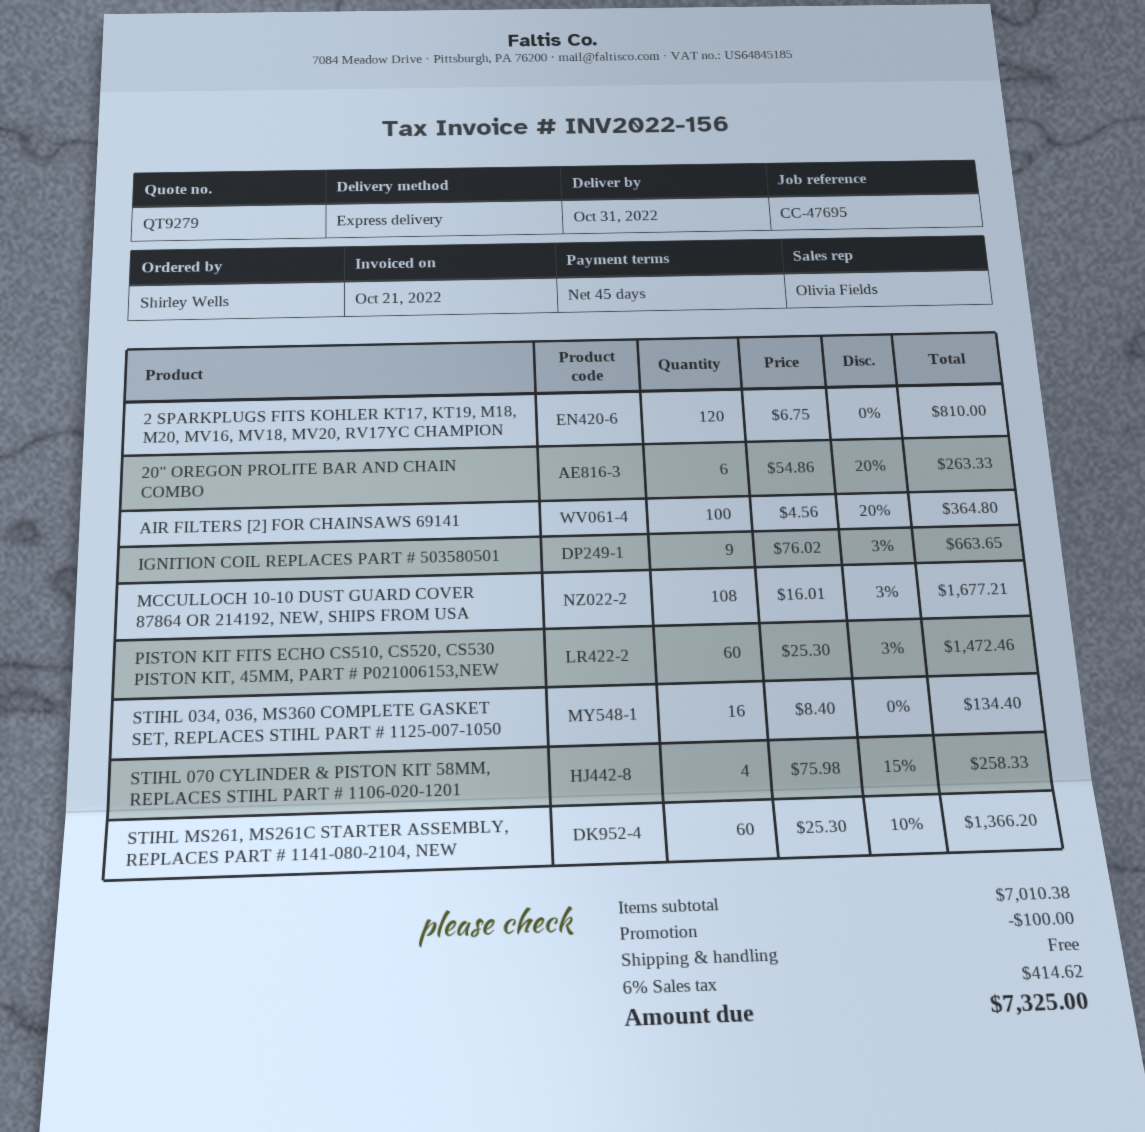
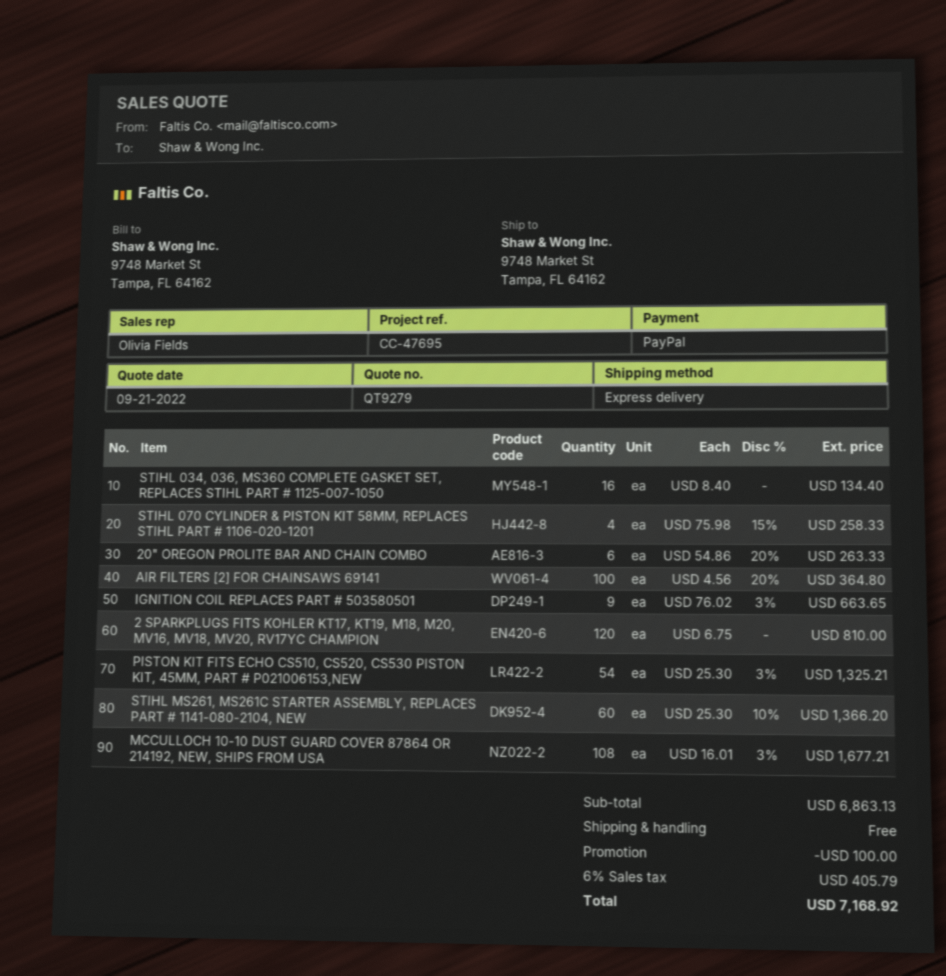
PISTON KIT FITS ECHO CS510, CS520, CS530 PISTON KIT, 45MM, PART # P021006153,NEW: 60 x 25.30 - 3% = 1472.46 -> 54 x 25.30 - 3% = 1325.21
subtotal: 7010.38 -> 6863.13
tax: 6% = 414.62 -> 6% = 405.79
total: 7325.00 -> 7168.92

